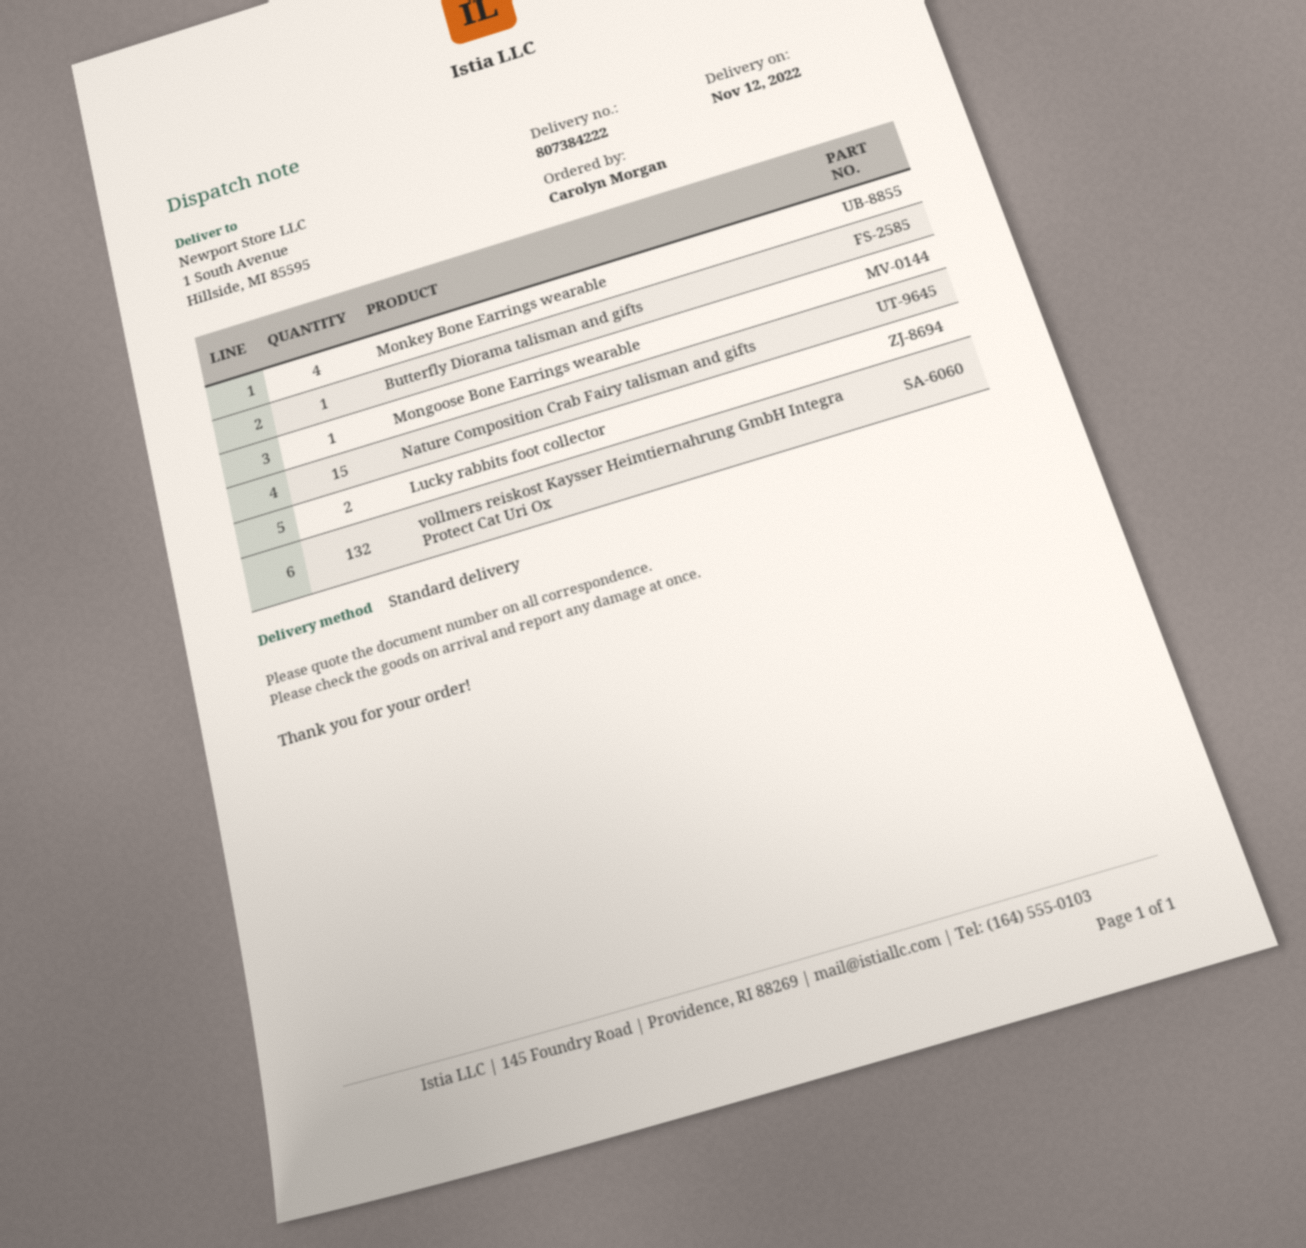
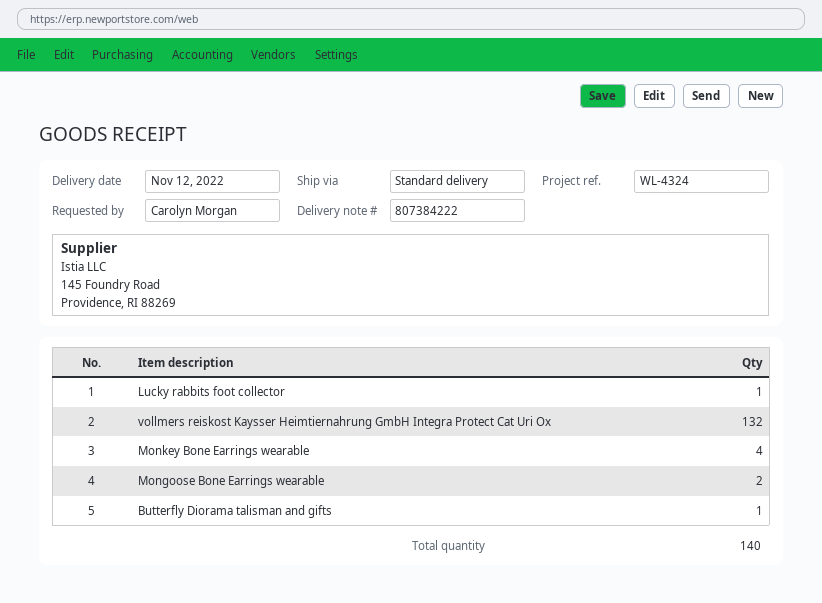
Mongoose Bone Earrings wearable: 1 -> 2
Nature Composition Crab Fairy talisman and gifts: 15 -> none
Lucky rabbits foot collector: 2 -> 1

